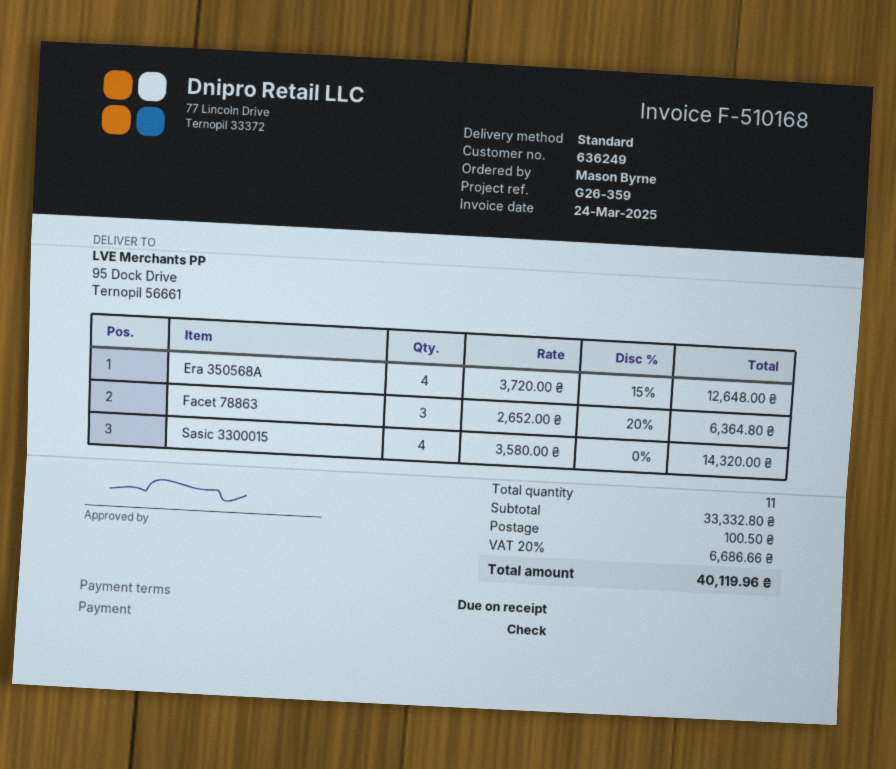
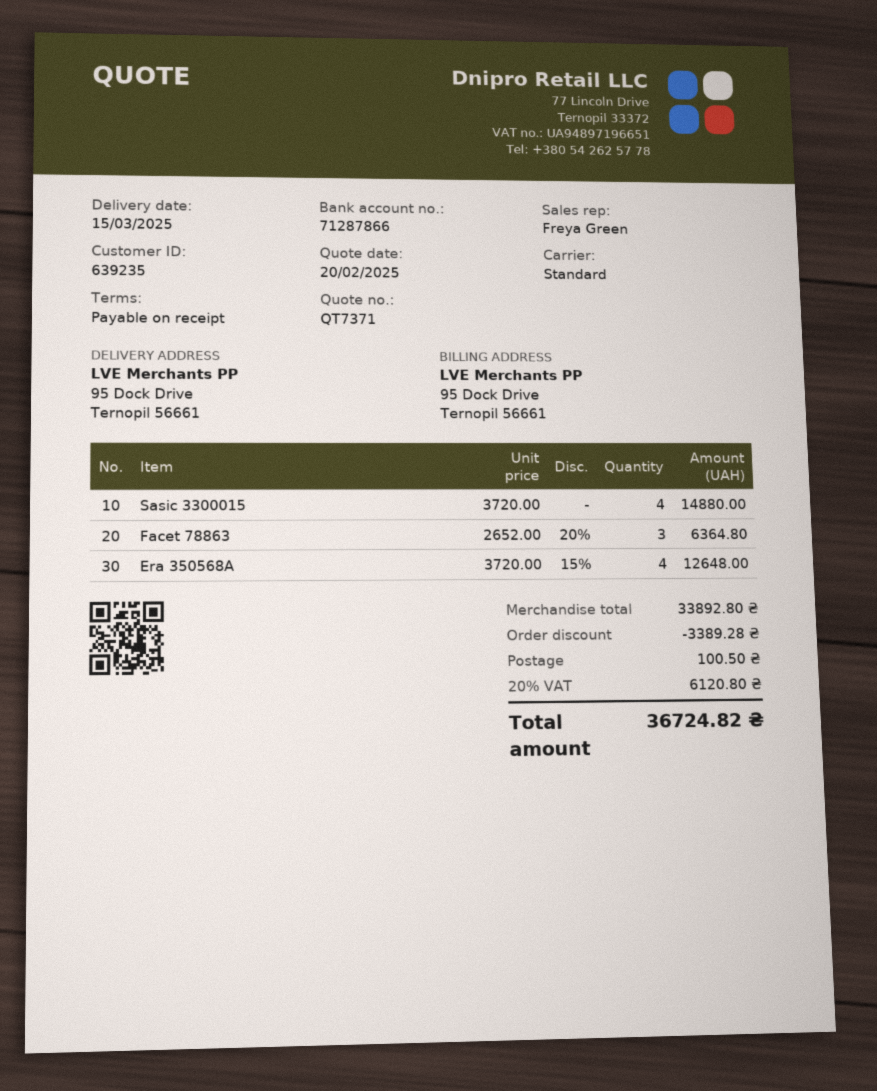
customer number: 636249 -> 639235
Sasic 3300015: 4 x 3580.00 = 14320.00 -> 4 x 3720.00 = 14880.00
subtotal: 33332.80 -> 33892.80
discount: none -> 3389.28
tax: 20% = 6686.66 -> 20% = 6120.80
total: 40119.96 -> 36724.82

